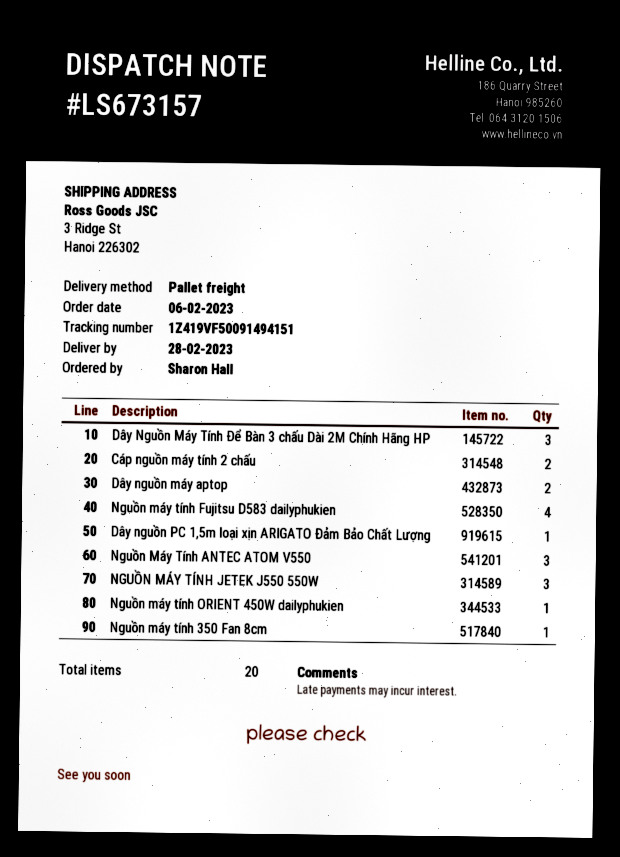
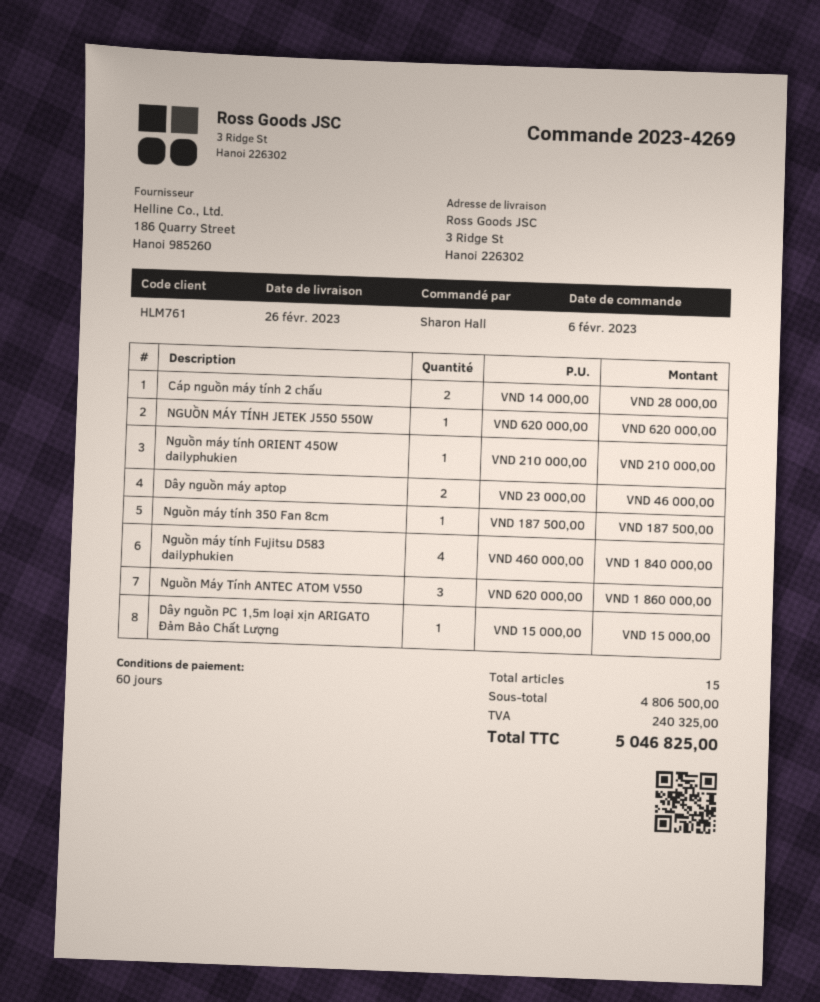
delivery date: 2023-02-28 -> 2023-02-26
Dây Nguồn Máy Tính Để Bàn 3 chấu Dài 2M Chính Hãng HP: 3 -> none
NGUỒN MÁY TÍNH JETEK J550 550W: 3 -> 1
total quantity: 20 -> 15

